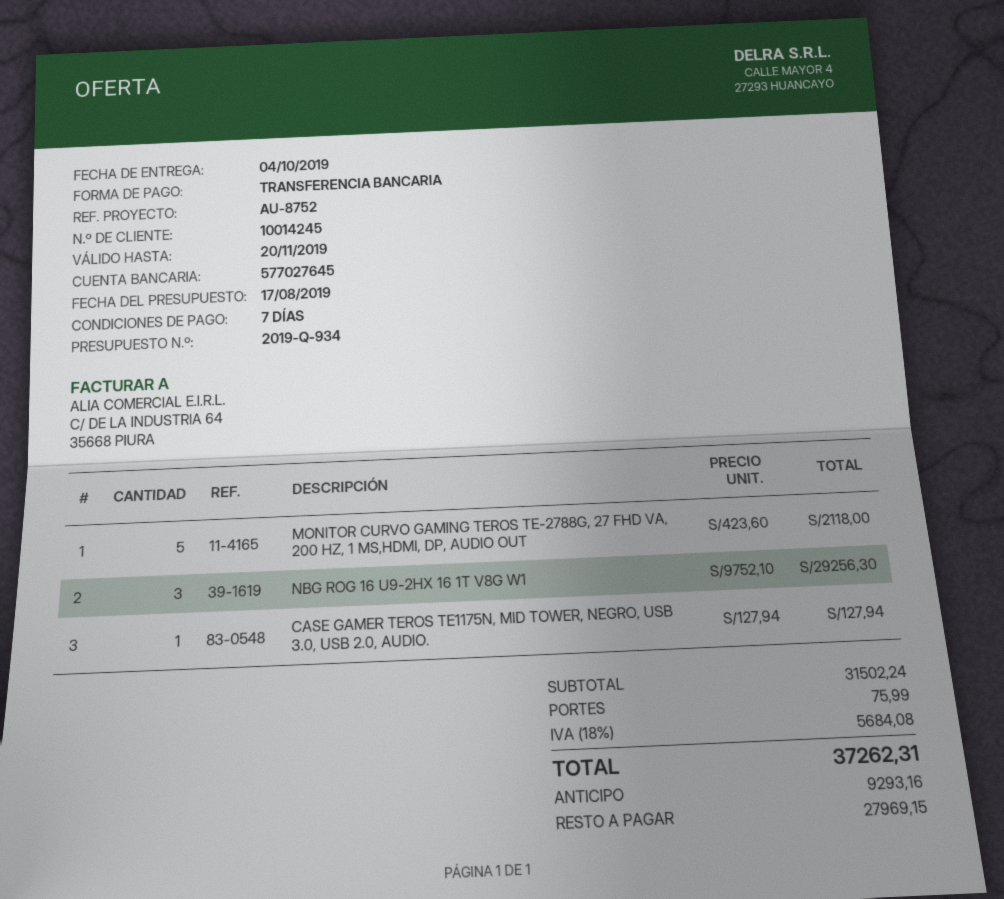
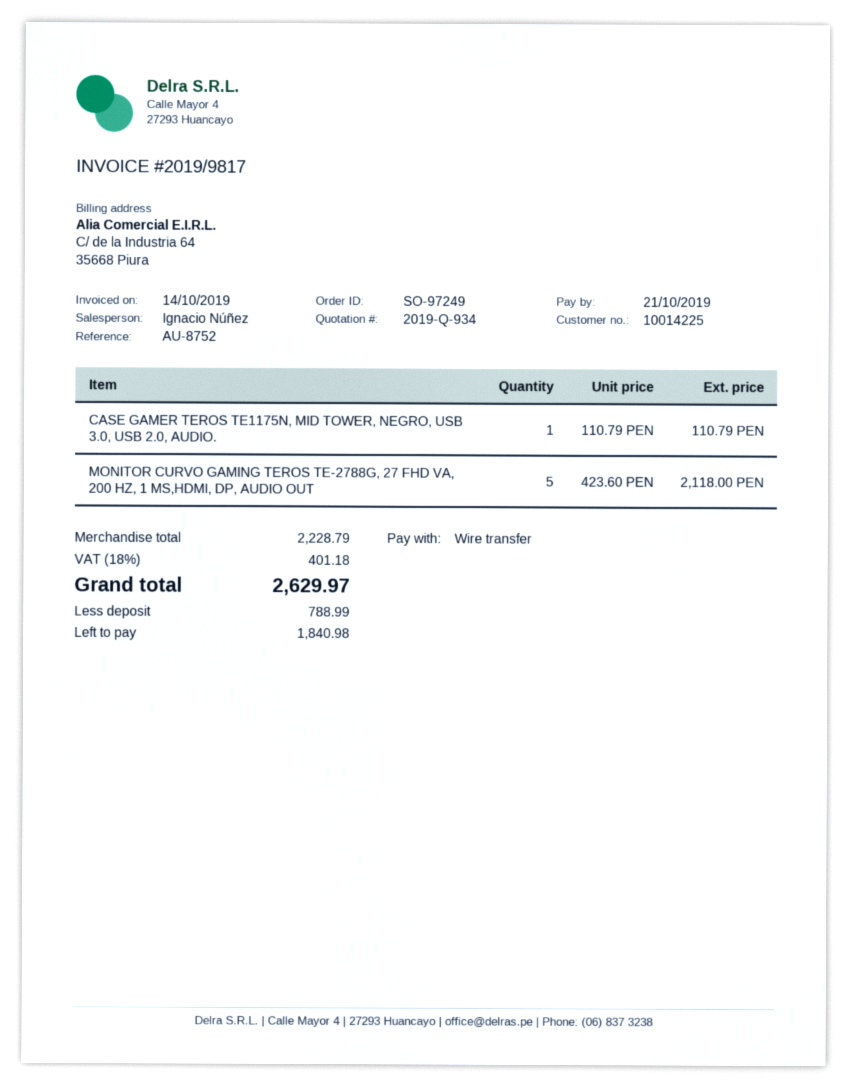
customer number: 10014245 -> 10014225
NBG ROG 16 U9-2HX 16 1T V8G W1: 3 x 9752.10 = 29256.30 -> none
CASE GAMER TEROS TE1175N, MID TOWER, NEGRO, USB 3.0, USB 2.0, AUDIO.: 1 x 127.94 = 127.94 -> 1 x 110.79 = 110.79
subtotal: 31502.24 -> 2228.79
shipping: 75.99 -> none
tax: 18% = 5684.08 -> 18% = 401.18
total: 37262.31 -> 2629.97
deposit: 9293.16 -> 788.99
balance: 27969.15 -> 1840.98

